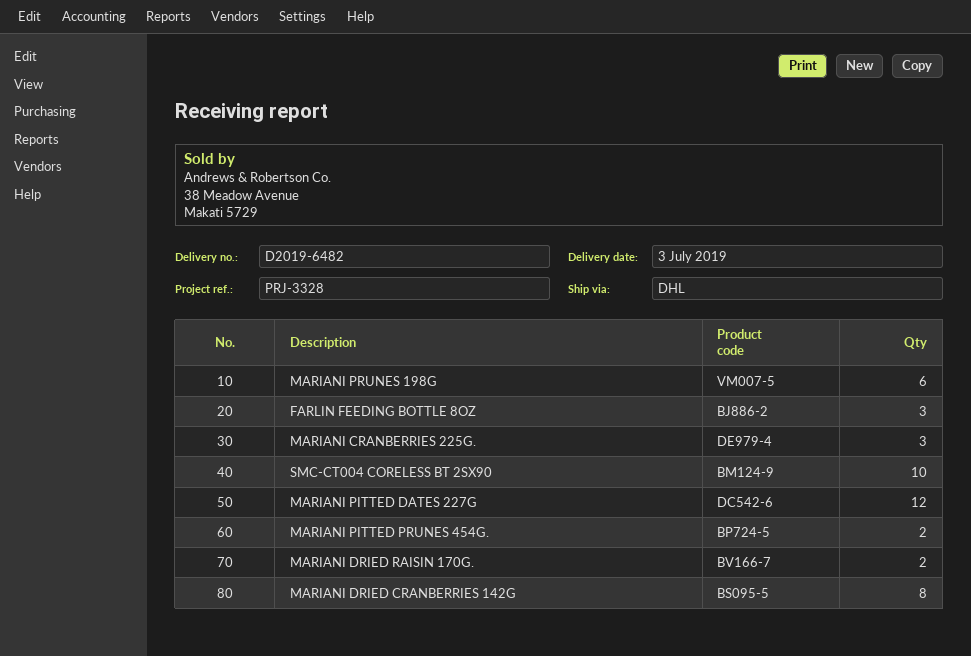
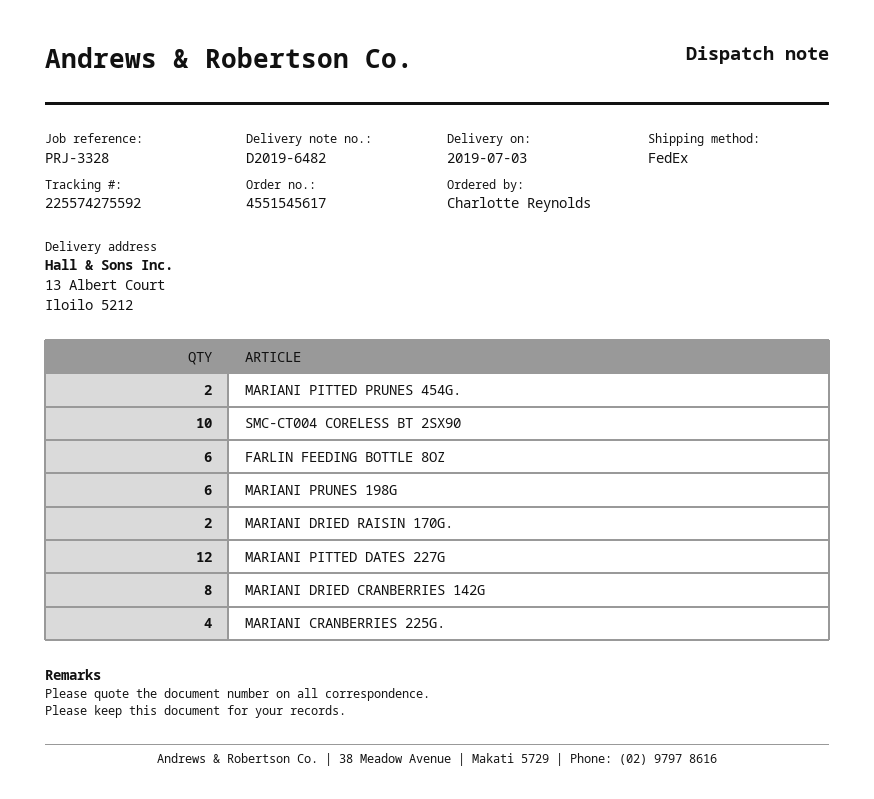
shipping method: DHL -> FedEx
FARLIN FEEDING BOTTLE 8OZ: 3 -> 6
MARIANI CRANBERRIES 225G.: 3 -> 4

